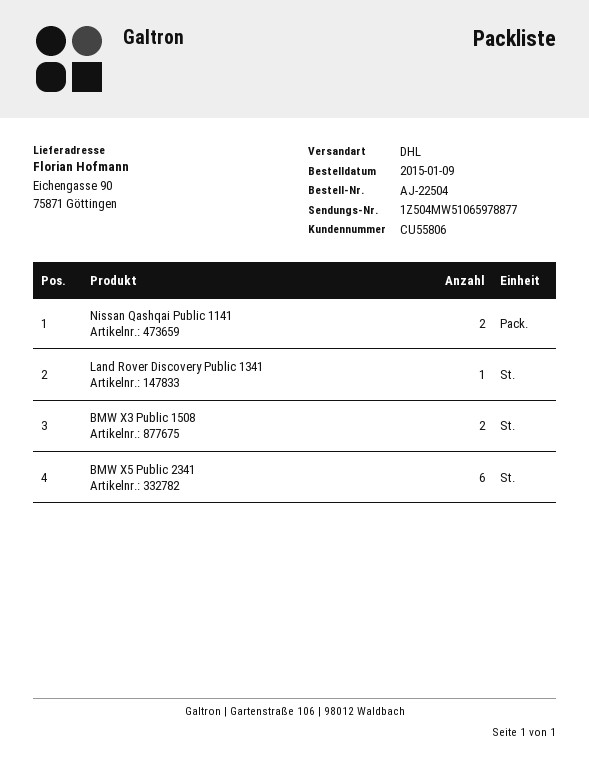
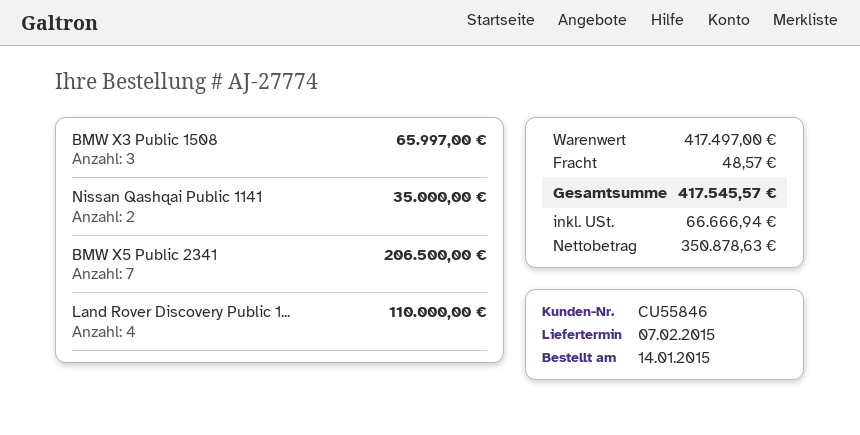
order number: AJ-22504 -> AJ-27774
order date: 2015-01-09 -> 2015-01-14
customer number: CU55806 -> CU55846
Land Rover Discovery Public 1341: 1 -> 4
BMW X3 Public 1508: 2 -> 3
BMW X5 Public 2341: 6 -> 7

